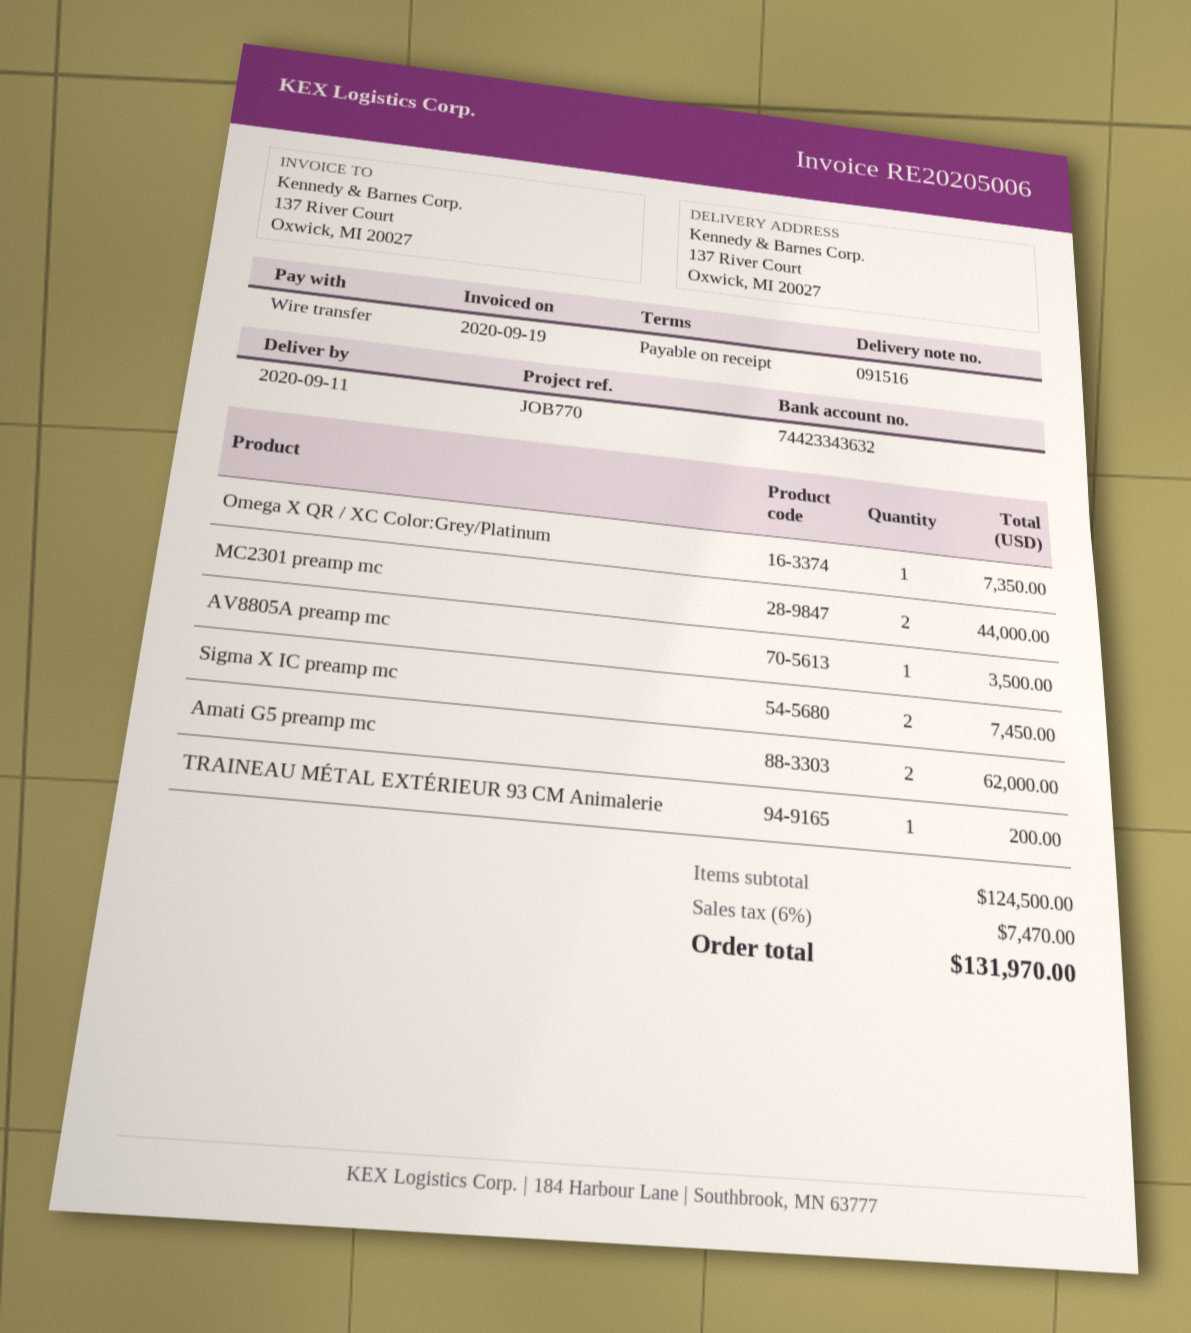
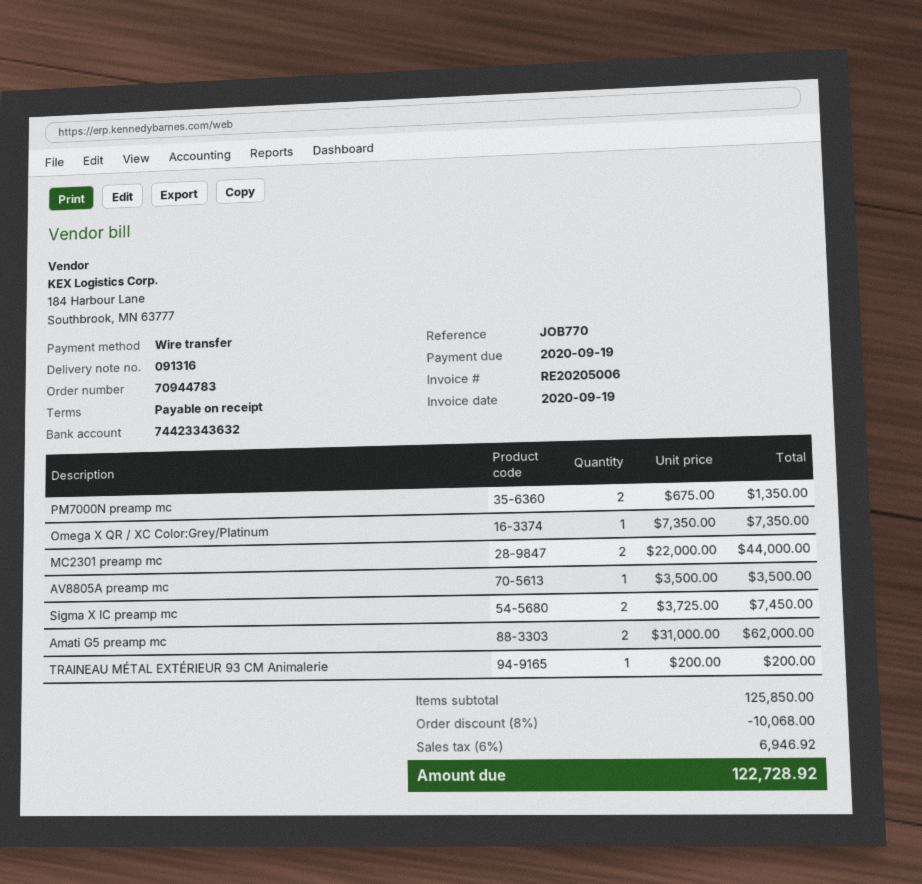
delivery note number: 091516 -> 091316
PM7000N preamp mc: none -> 2 for 1350.00
subtotal: 124500.00 -> 125850.00
discount: none -> 8% = 10068.00
tax: 6% = 7470.00 -> 6% = 6946.92
total: 131970.00 -> 122728.92

